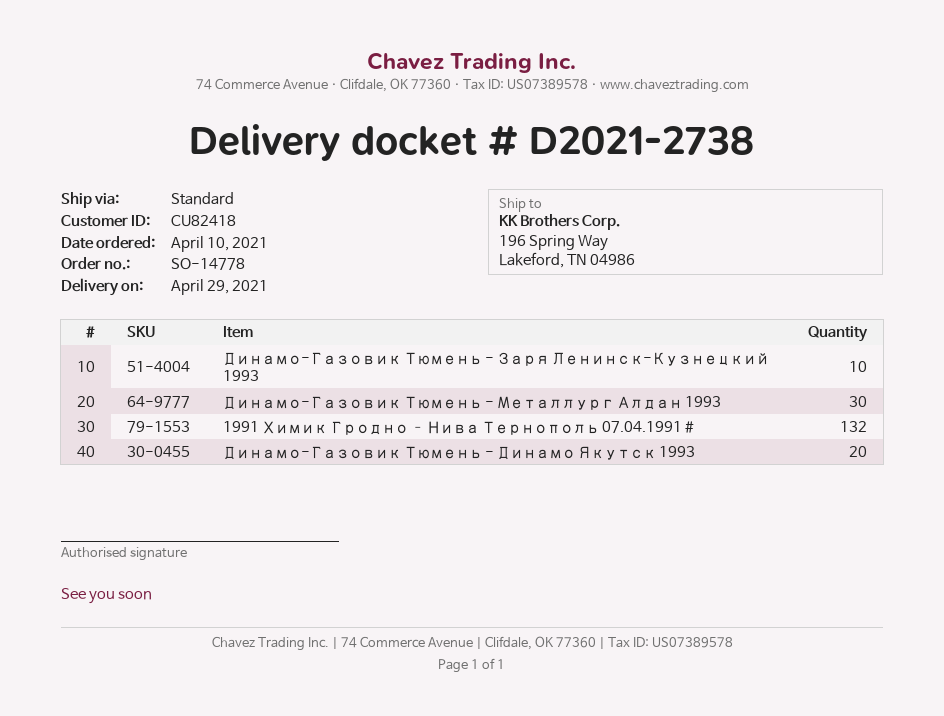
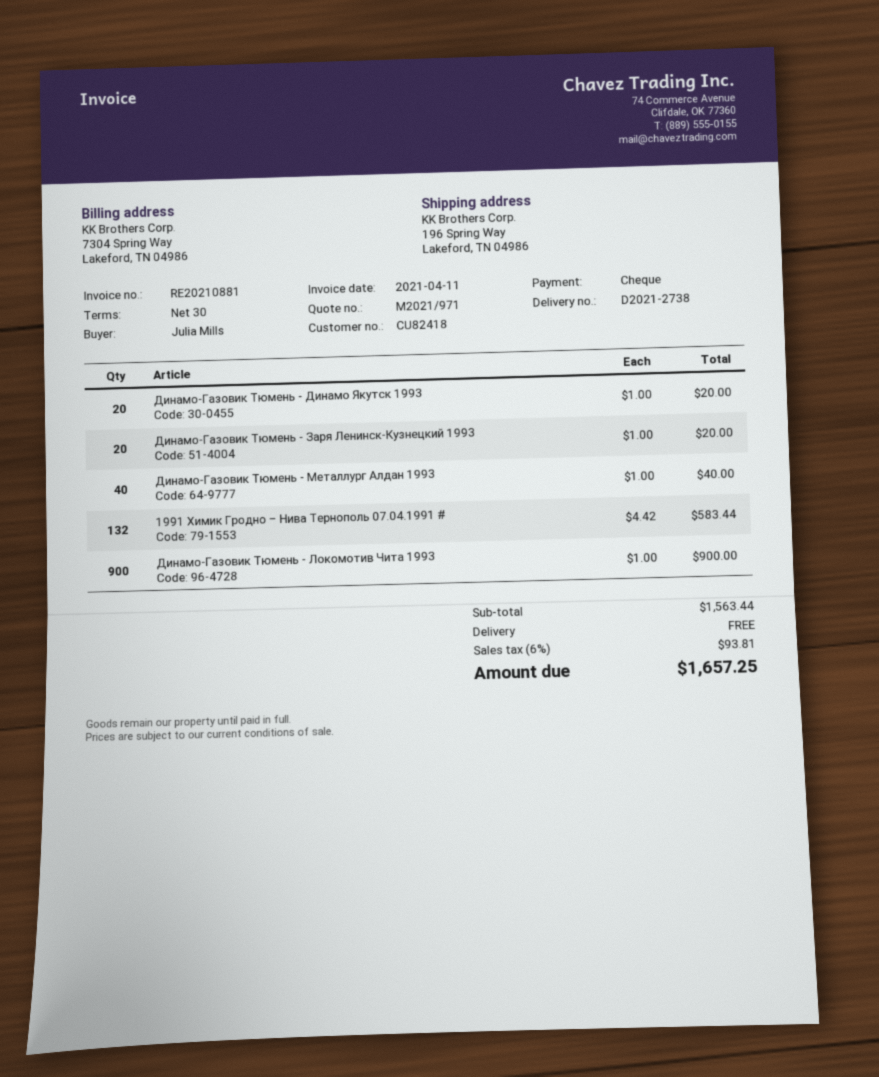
Динамо-Газовик Тюмень - Заря Ленинск-Кузнецкий 1993: 10 -> 20
Динамо-Газовик Тюмень - Металлург Алдан 1993: 30 -> 40
Динамо-Газовик Тюмень - Локомотив Чита 1993: none -> 900

